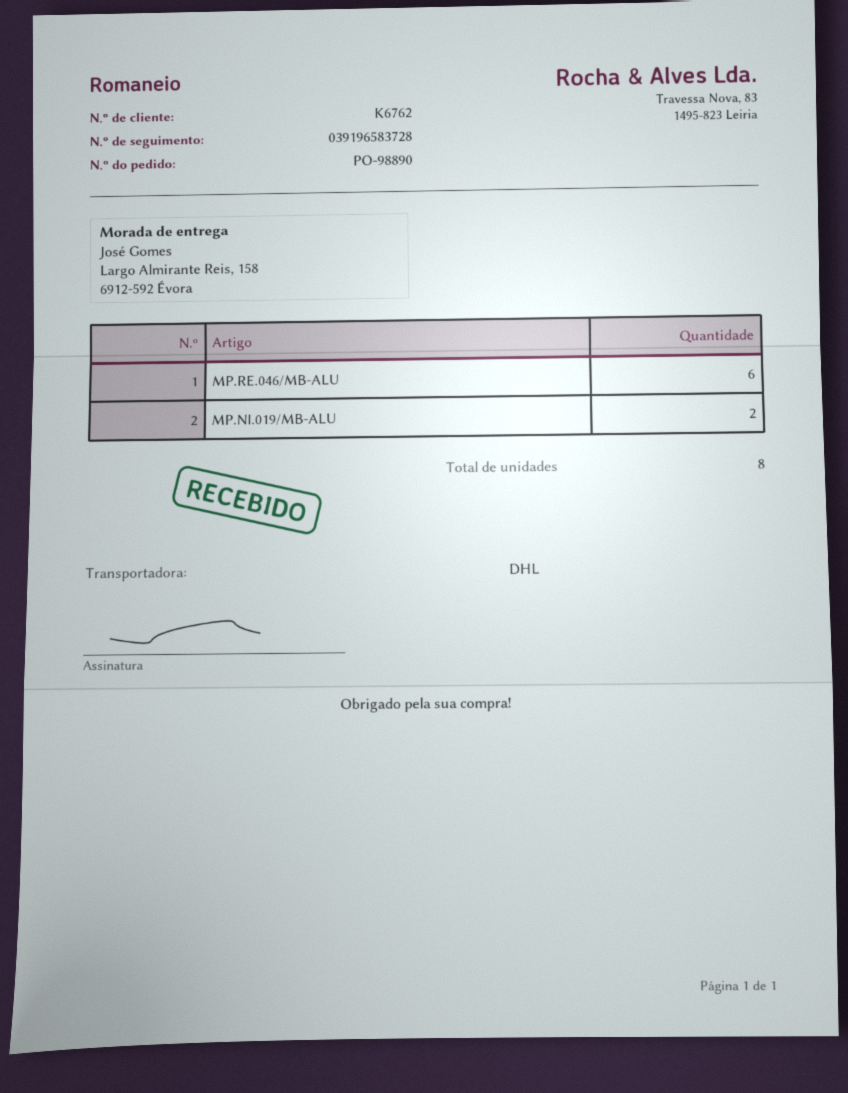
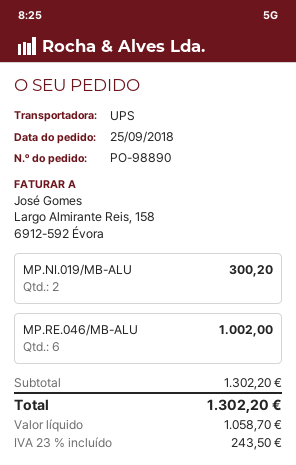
shipping method: DHL -> UPS

